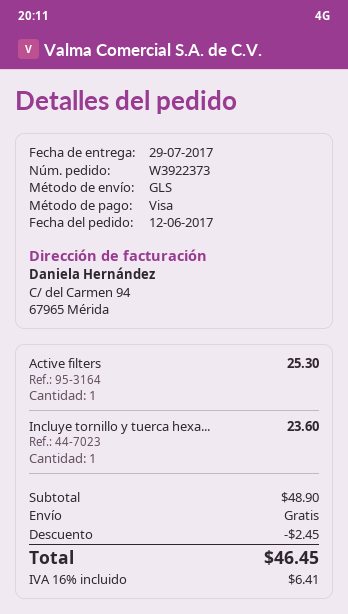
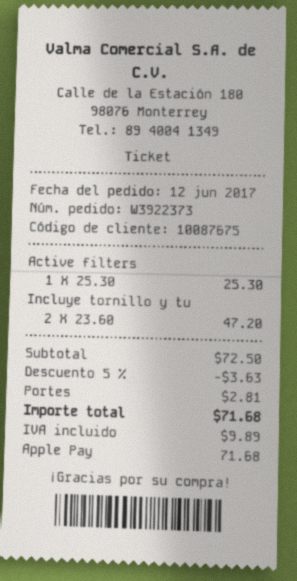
payment method: Visa -> Apple Pay
Incluye tornillo y tuerca hexa...: 1 for 23.60 -> 2 for 47.20
subtotal: 48.90 -> 72.50
discount: 2.45 -> 3.63
shipping: 0.00 -> 2.81
tax: 6.41 -> 9.89
total: 46.45 -> 71.68

